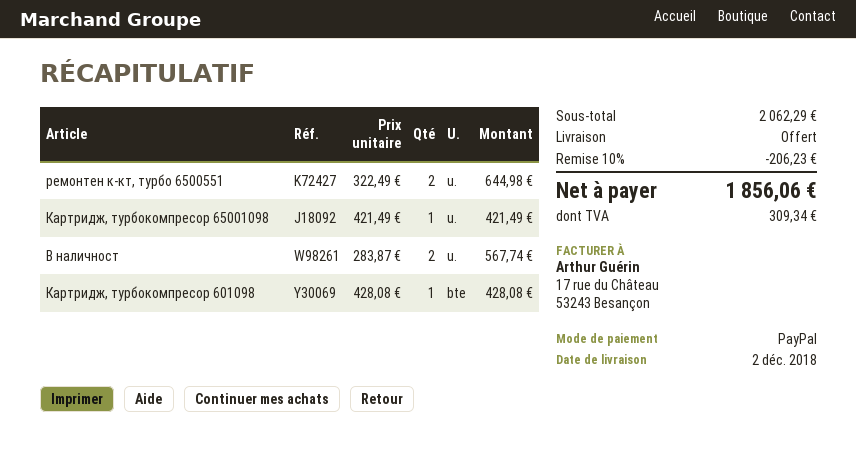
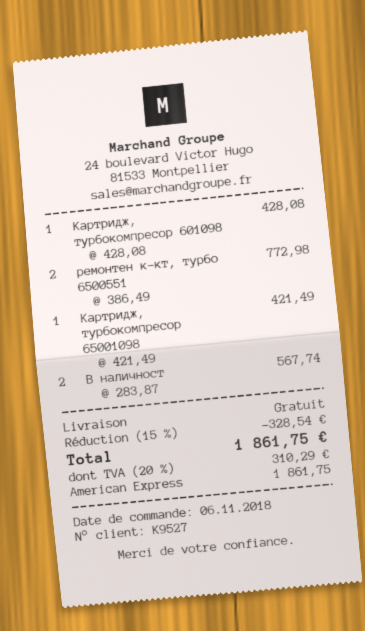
payment method: PayPal -> American Express
ремонтен к-кт, турбо 6500551: 2 x 322.49 = 644.98 -> 2 x 386.49 = 772.98
discount: 10% = 206.23 -> 15% = 328.54
tax: 309.34 -> 310.29
total: 1856.06 -> 1861.75

